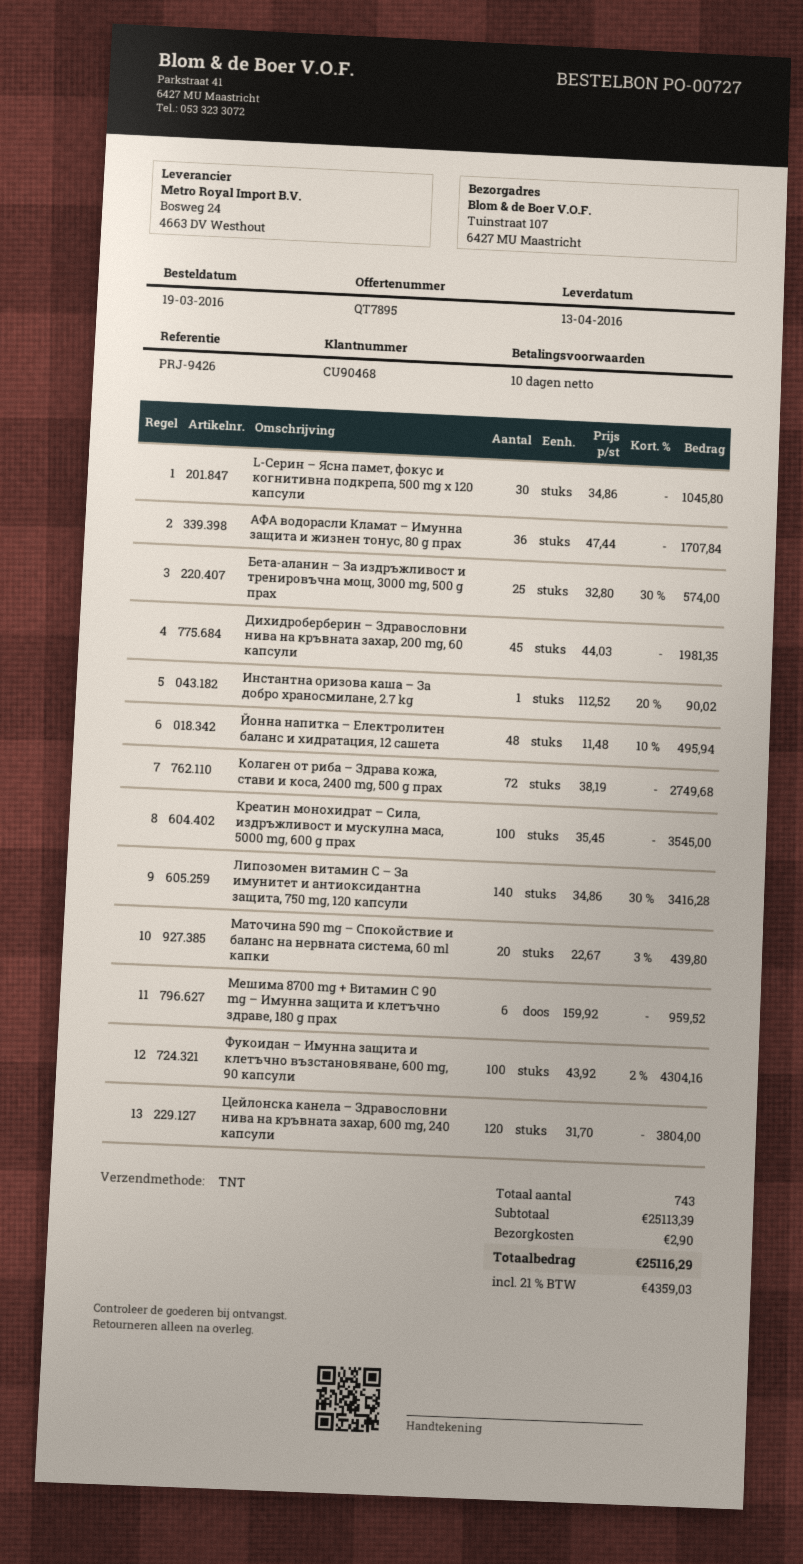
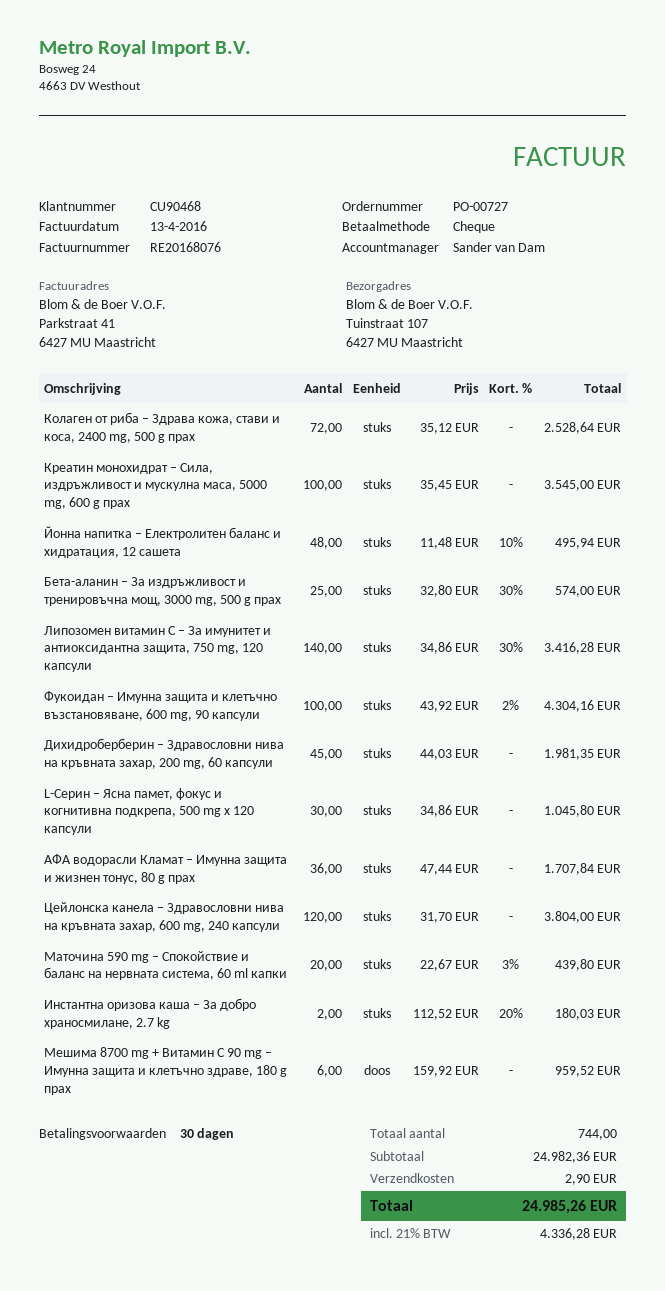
payment terms: 10 days -> 30 days
Инстантна оризова каша – За добро храносмилане, 2.7 kg: 1 x 112.52 - 20% = 90.02 -> 2 x 112.52 - 20% = 180.03
Колаген от риба – Здрава кожа, стави и коса, 2400 mg, 500 g прах: 72 x 38.19 = 2749.68 -> 72 x 35.12 = 2528.64
total quantity: 743 -> 744
subtotal: 25113.39 -> 24982.36
tax: 21% = 4359.03 -> 21% = 4336.28
total: 25116.29 -> 24985.26

